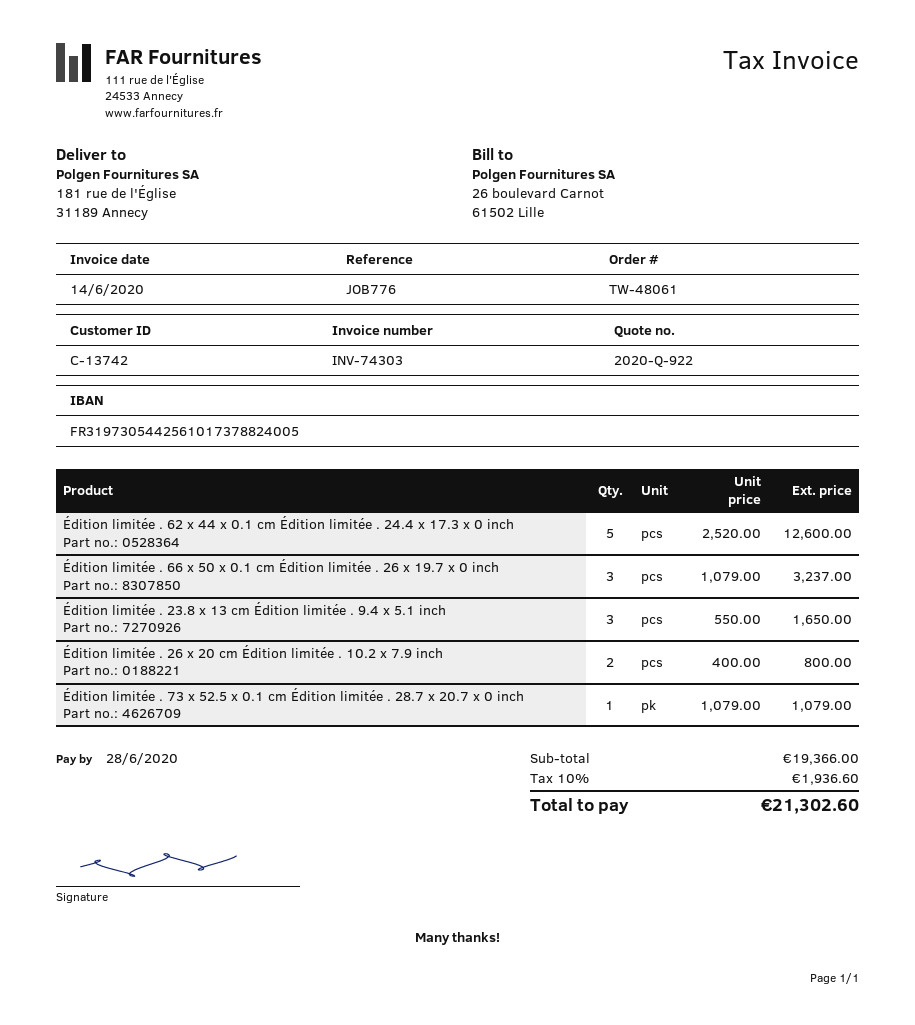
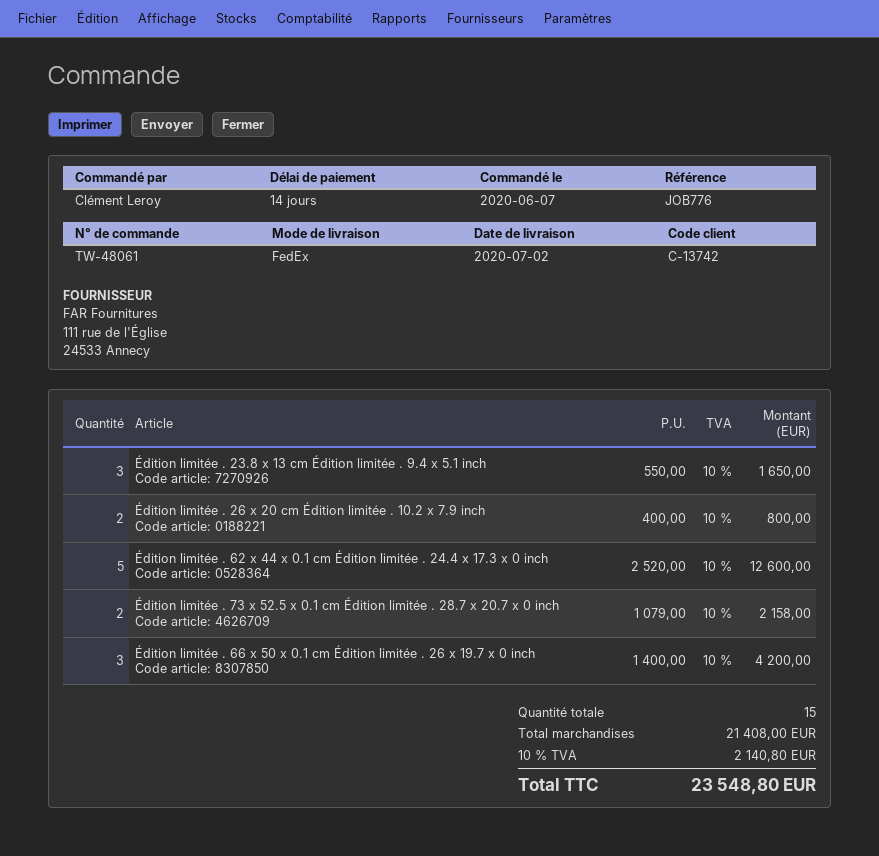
Édition limitée . 66 x 50 x 0.1 cm Édition limitée . 26 x 19.7 x 0 inch: 3 x 1079.00 = 3237.00 -> 3 x 1400.00 = 4200.00
Édition limitée . 73 x 52.5 x 0.1 cm Édition limitée . 28.7 x 20.7 x 0 inch: 1 x 1079.00 = 1079.00 -> 2 x 1079.00 = 2158.00
subtotal: 19366.00 -> 21408.00
tax: 10% = 1936.60 -> 10% = 2140.80
total: 21302.60 -> 23548.80

